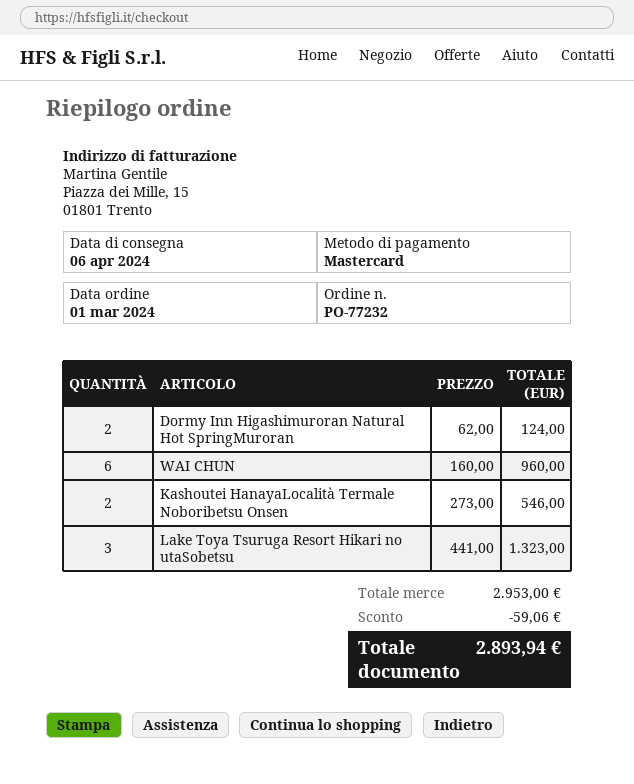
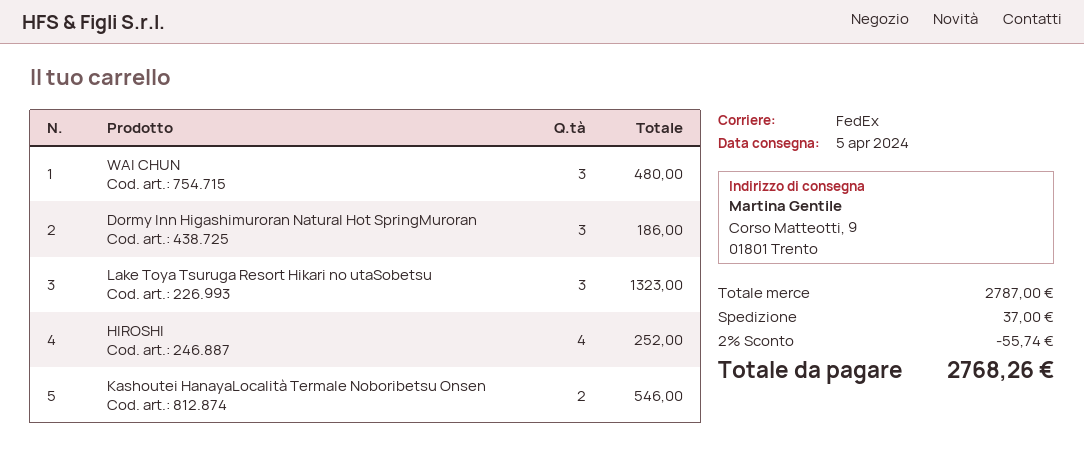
delivery date: 2024-04-06 -> 2024-04-05
Dormy Inn Higashimuroran Natural Hot SpringMuroran: 2 for 124.00 -> 3 for 186.00
WAI CHUN: 6 for 960.00 -> 3 for 480.00
HIROSHI: none -> 4 for 252.00
subtotal: 2953.00 -> 2787.00
discount: 59.06 -> 55.74
shipping: none -> 37.00
total: 2893.94 -> 2768.26

